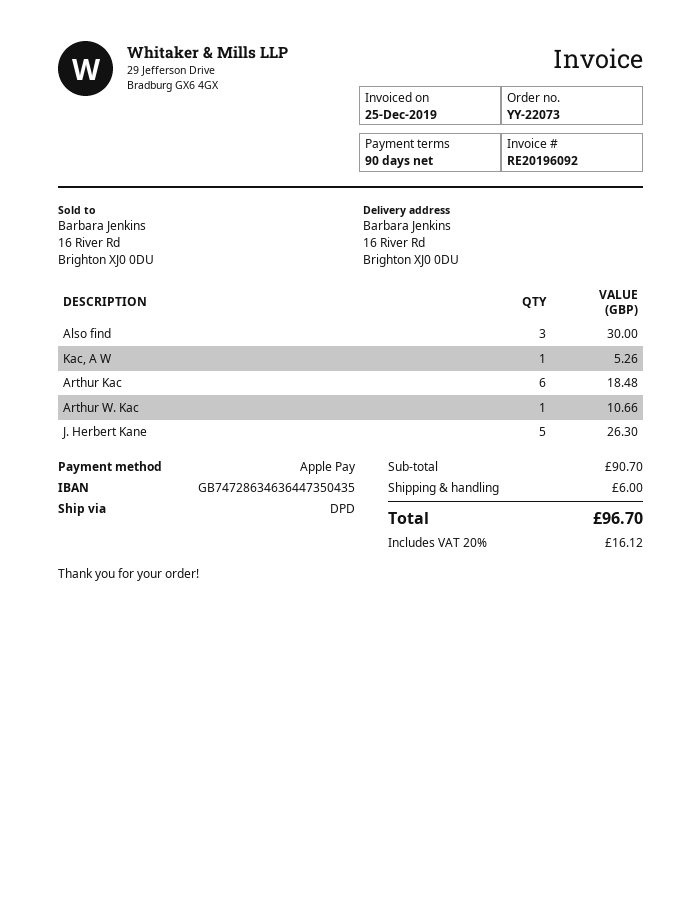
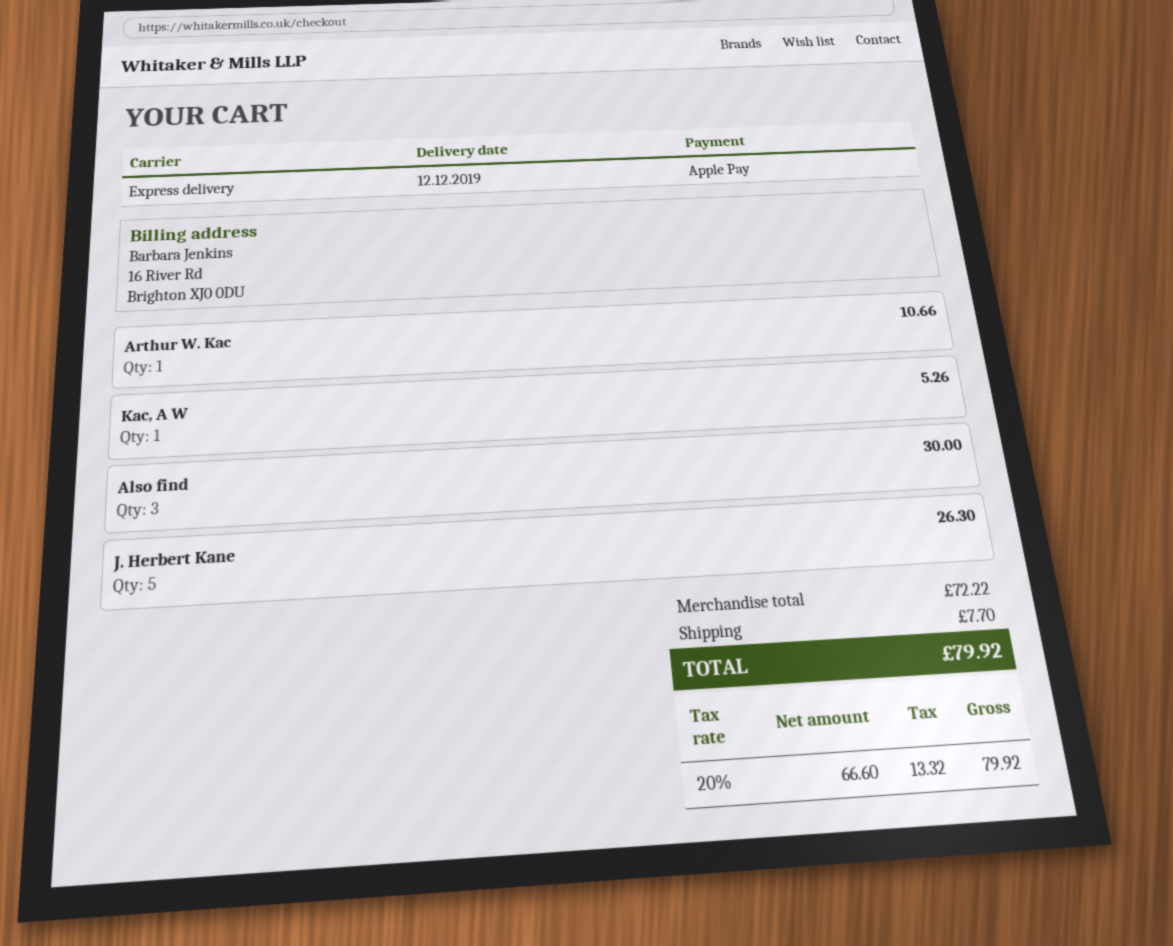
shipping method: DPD -> express
Arthur Kac: 6 for 18.48 -> none
subtotal: 90.70 -> 72.22
shipping: 6.00 -> 7.70
tax: 20% = 16.12 -> 20% = 13.32
total: 96.70 -> 79.92

